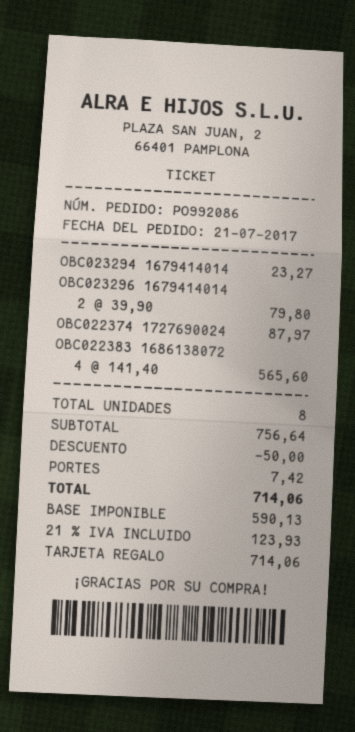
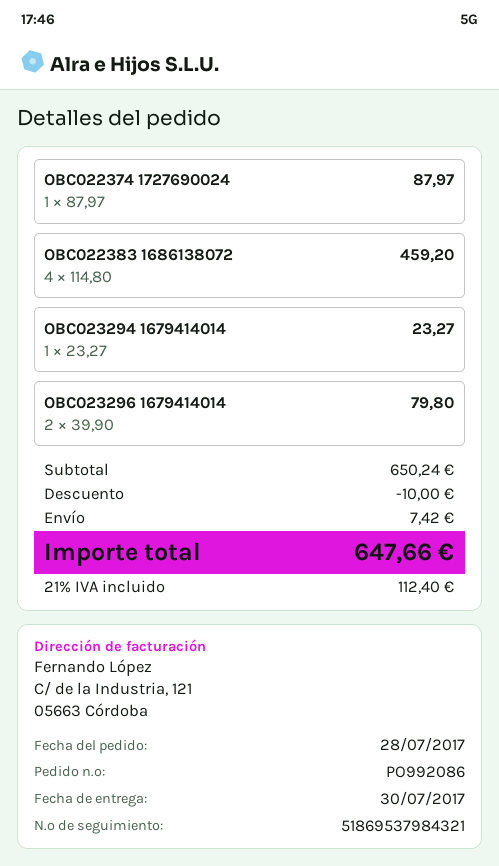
order date: 2017-07-21 -> 2017-07-28
OBC022383 1686138072: 4 x 141.40 = 565.60 -> 4 x 114.80 = 459.20
subtotal: 756.64 -> 650.24
discount: 50.00 -> 10.00
tax: 21% = 123.93 -> 21% = 112.40
total: 714.06 -> 647.66

